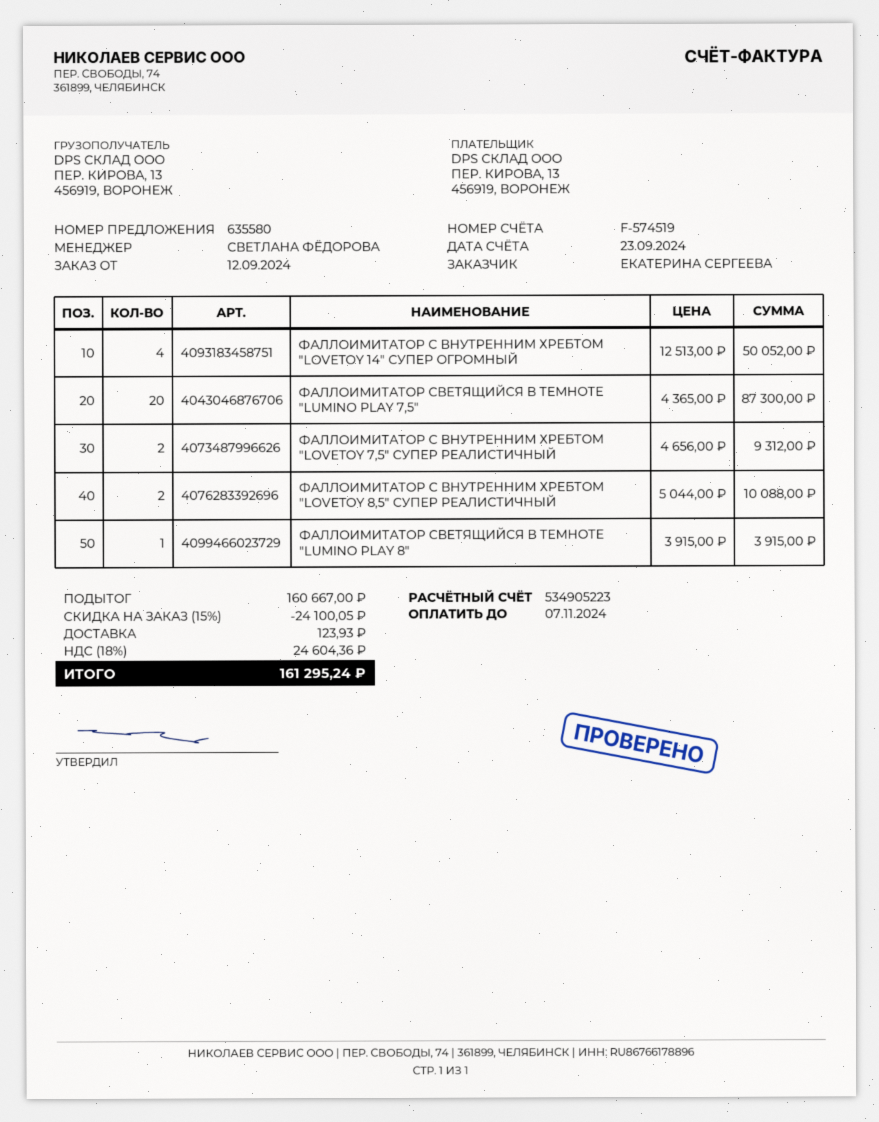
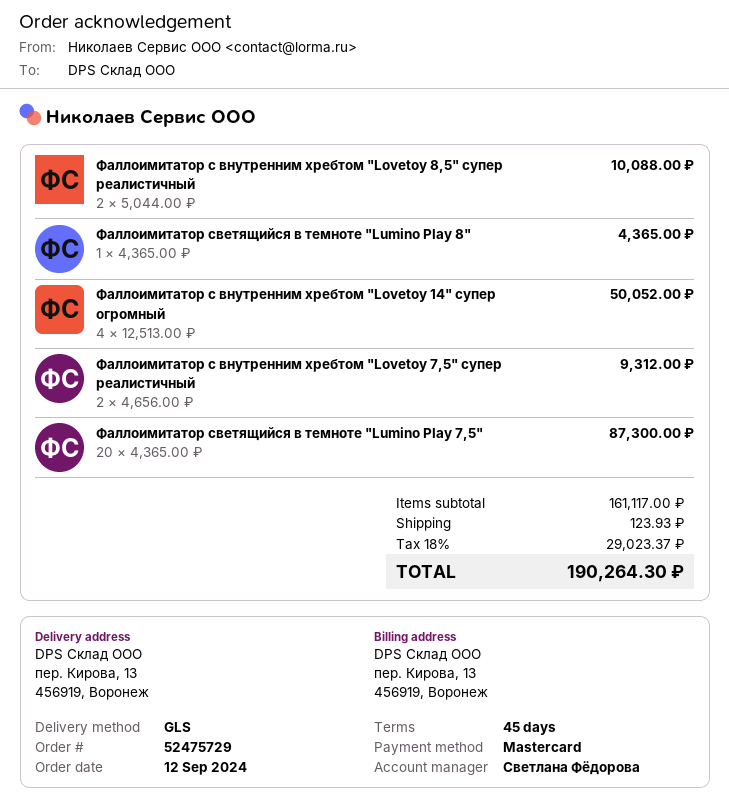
ФАЛЛОИМИТАТОР СВЕТЯЩИЙСЯ В ТЕМНОТЕ "LUMINO PLAY 8": 1 x 3915.00 = 3915.00 -> 1 x 4365.00 = 4365.00
subtotal: 160667.00 -> 161117.00
discount: 15% = 24100.05 -> none
tax: 18% = 24604.36 -> 18% = 29023.37
total: 161295.24 -> 190264.30

